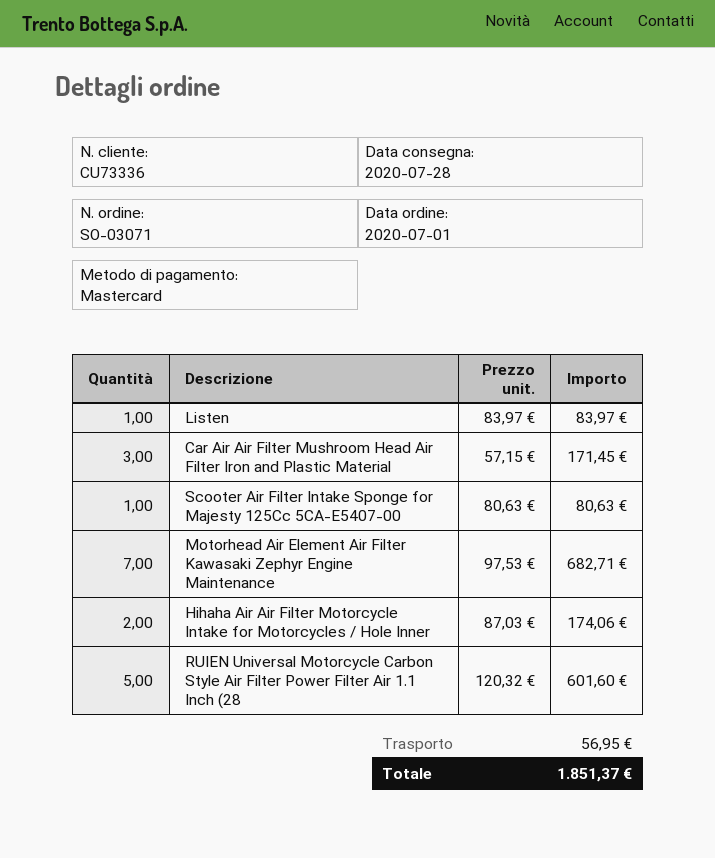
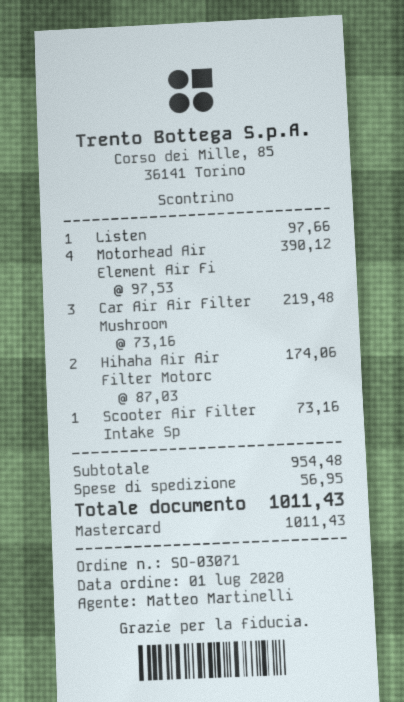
Listen: 1 x 83.97 = 83.97 -> 1 x 97.66 = 97.66
Car Air Air Filter Mushroom Head Air Filter Iron and Plastic Material: 3 x 57.15 = 171.45 -> 3 x 73.16 = 219.48
Scooter Air Filter Intake Sponge for Majesty 125Cc 5CA-E5407-00: 1 x 80.63 = 80.63 -> 1 x 73.16 = 73.16
Motorhead Air Element Air Filter Kawasaki Zephyr Engine Maintenance: 7 x 97.53 = 682.71 -> 4 x 97.53 = 390.12
RUIEN Universal Motorcycle Carbon Style Air Filter Power Filter Air 1.1 Inch (28: 5 x 120.32 = 601.60 -> none
total: 1851.37 -> 1011.43

